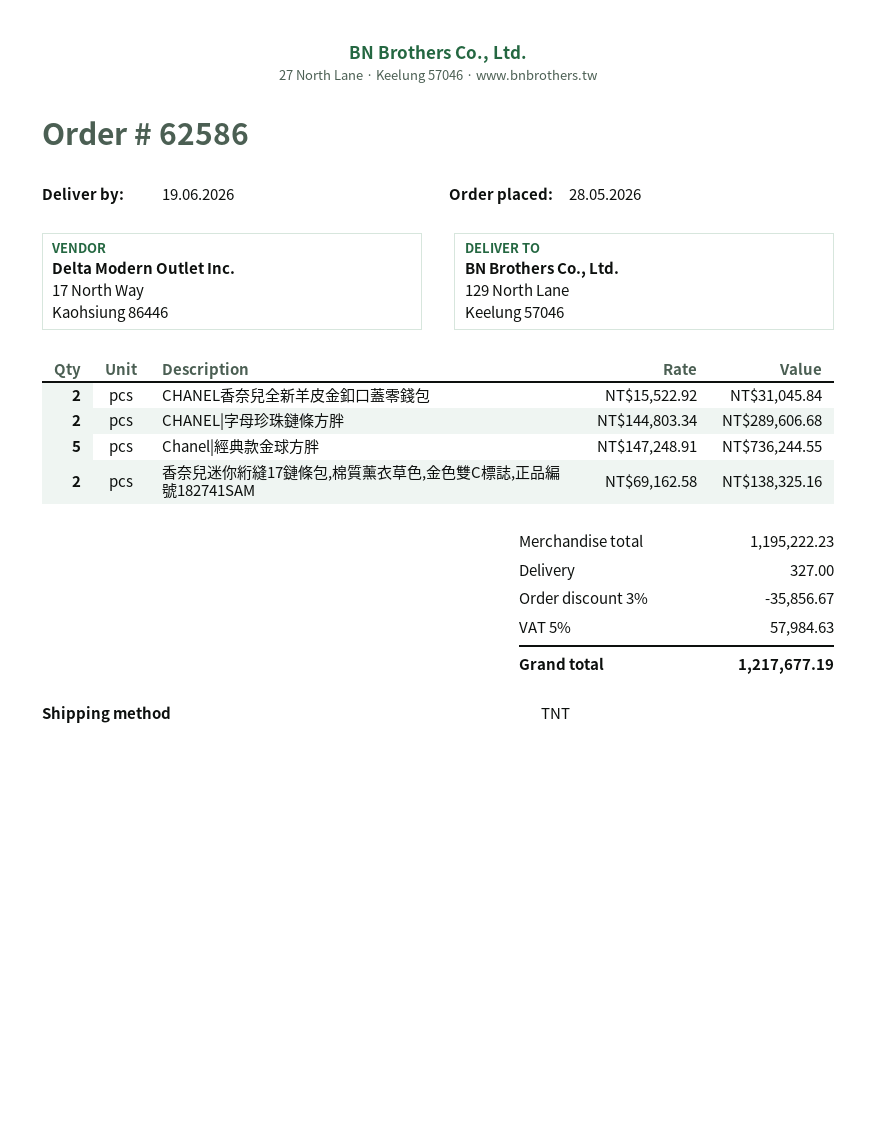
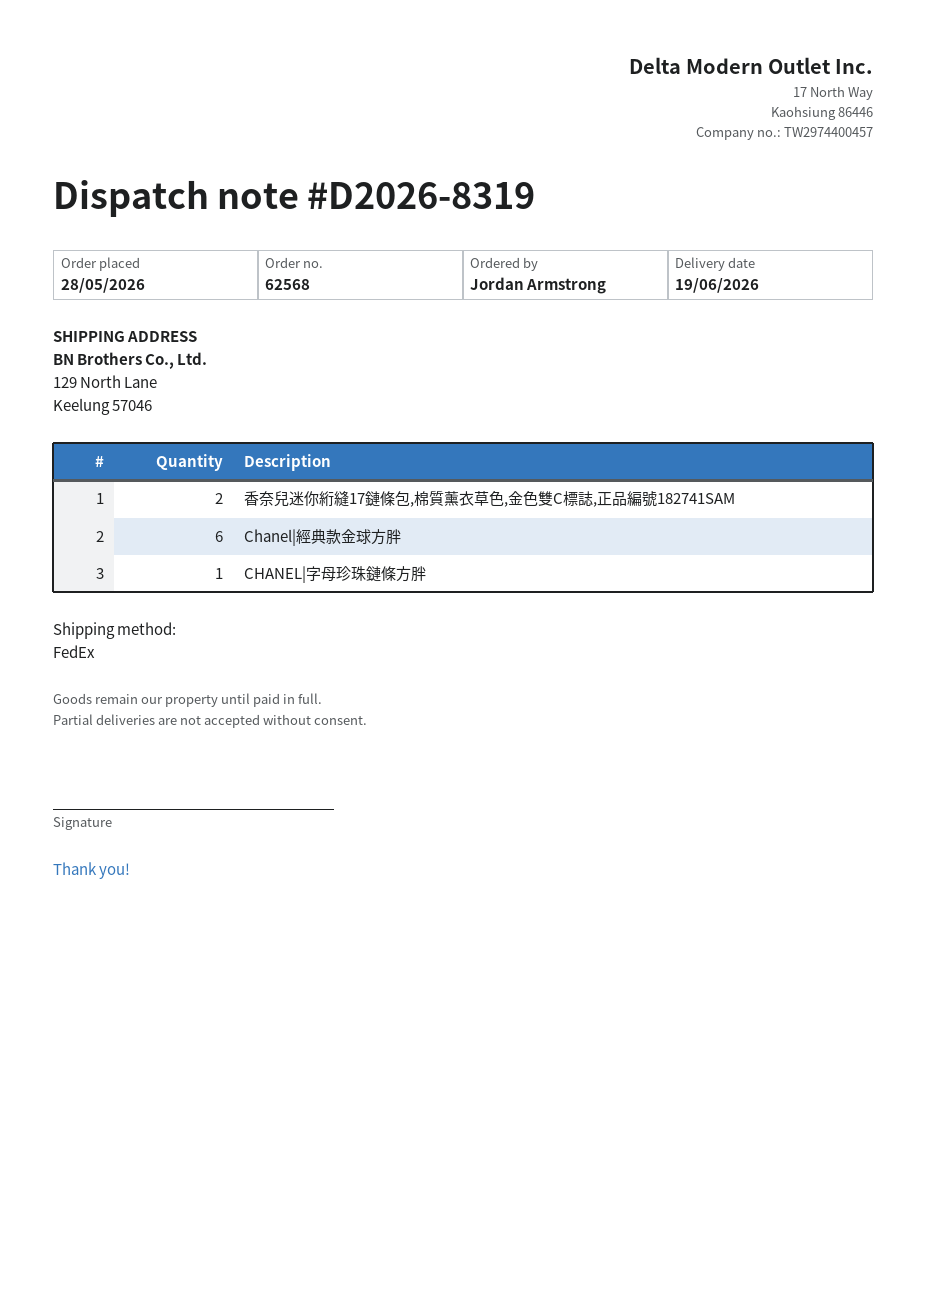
order number: 62586 -> 62568
shipping method: TNT -> FedEx
CHANEL香奈兒全新羊皮金釦口蓋零錢包: 2 -> none
CHANEL|字母珍珠鏈條方胖: 2 -> 1
Chanel|經典款金球方胖: 5 -> 6

